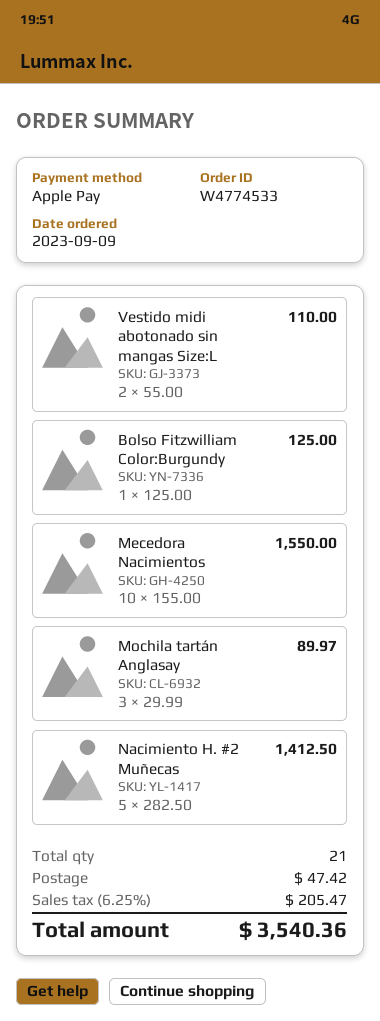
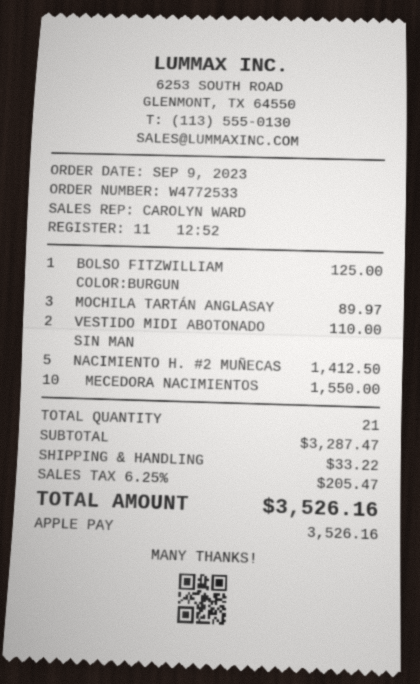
order number: W4774533 -> W4772533
shipping: 47.42 -> 33.22
total: 3540.36 -> 3526.16

